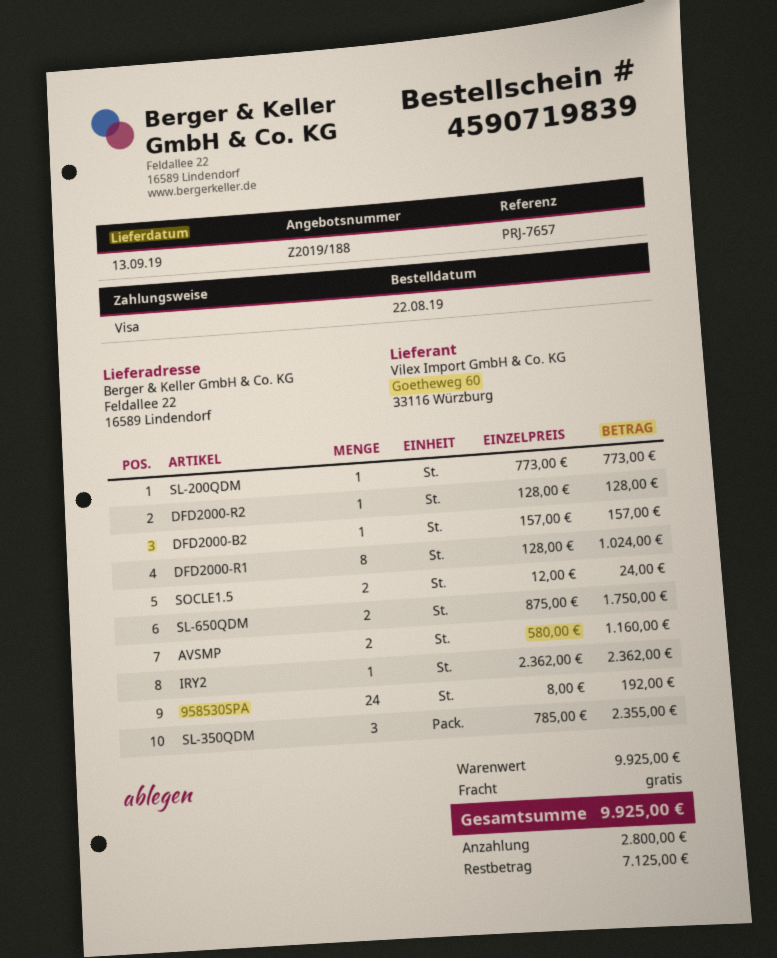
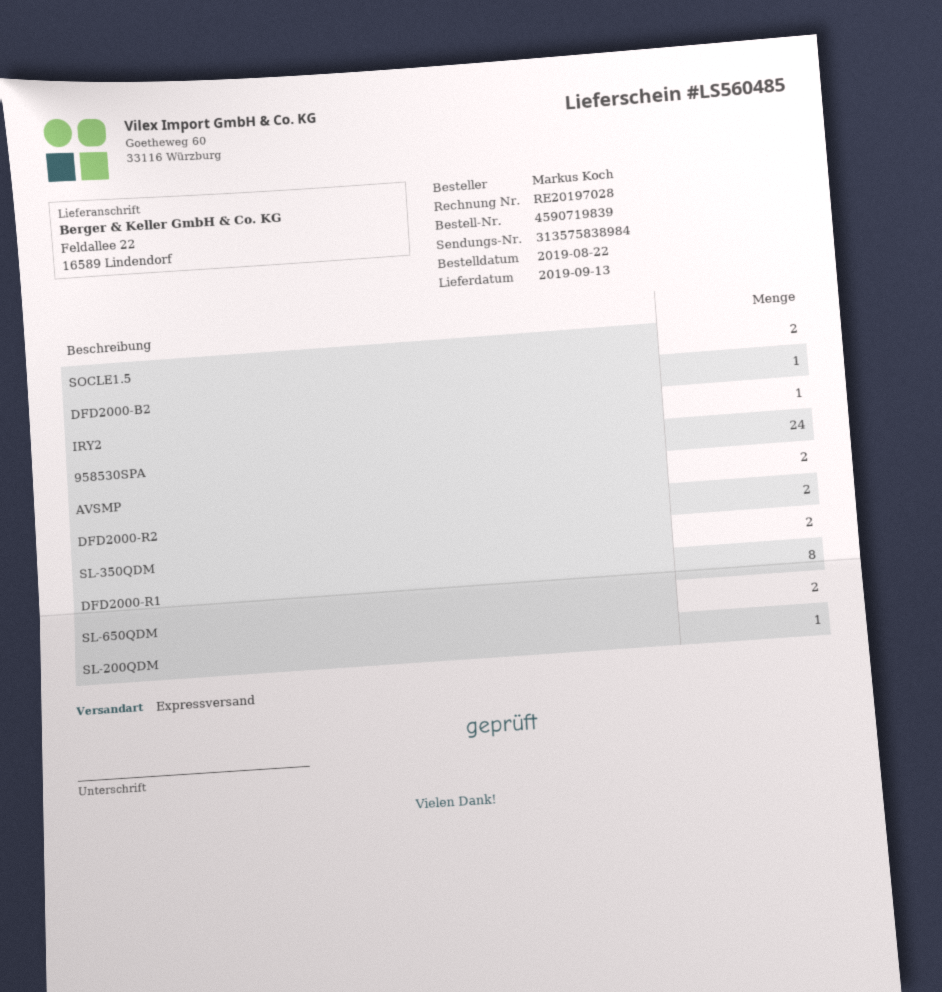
DFD2000-R2: 1 -> 2
SL-350QDM: 3 -> 2

